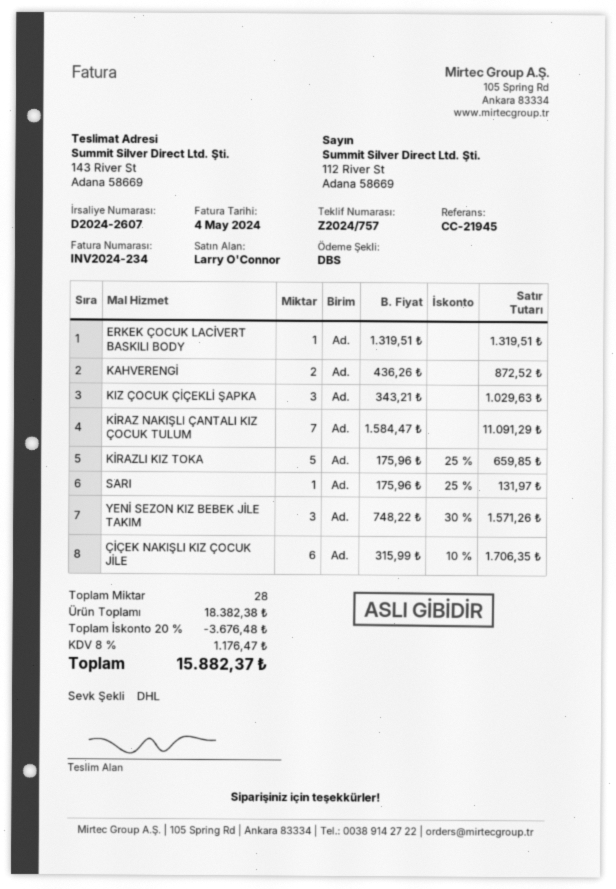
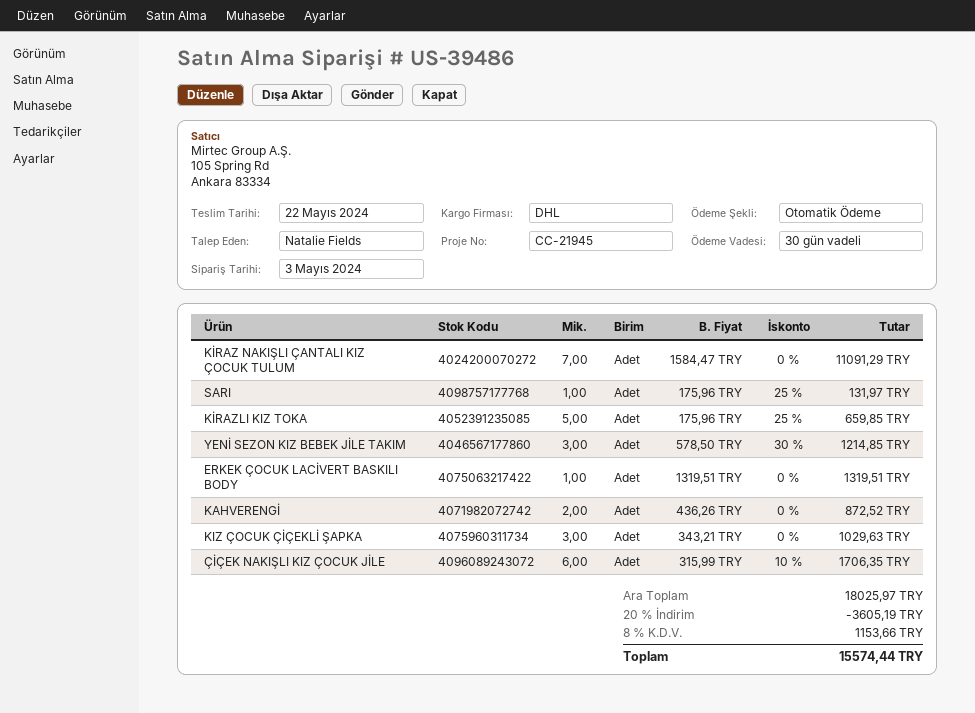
ordered by: Larry O'Connor -> Natalie Fields
YENİ SEZON KIZ BEBEK JİLE TAKIM: 3 x 748.22 - 30% = 1571.26 -> 3 x 578.50 - 30% = 1214.85
subtotal: 18382.38 -> 18025.97
discount: 20% = 3676.48 -> 20% = 3605.19
tax: 8% = 1176.47 -> 8% = 1153.66
total: 15882.37 -> 15574.44

